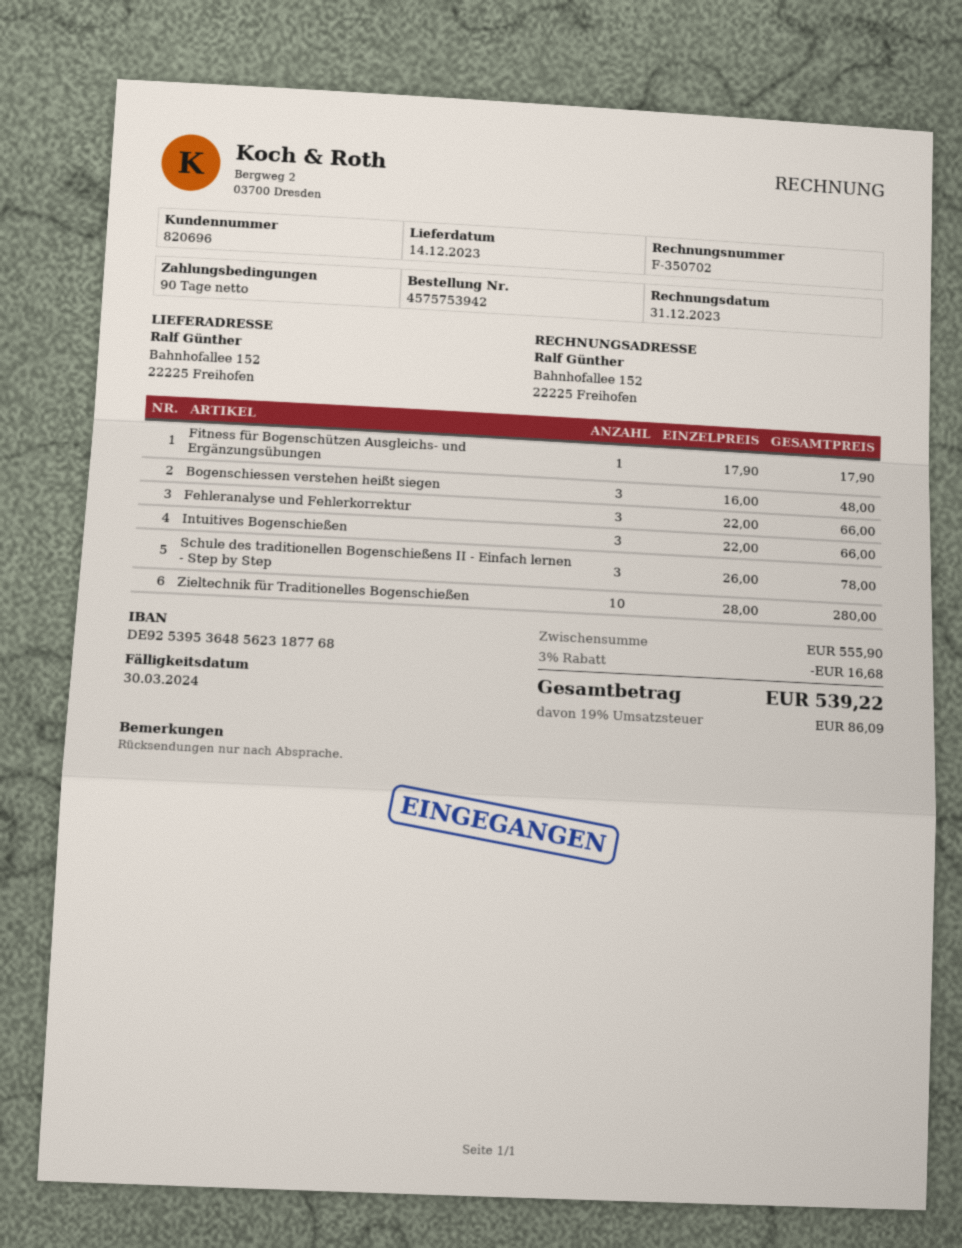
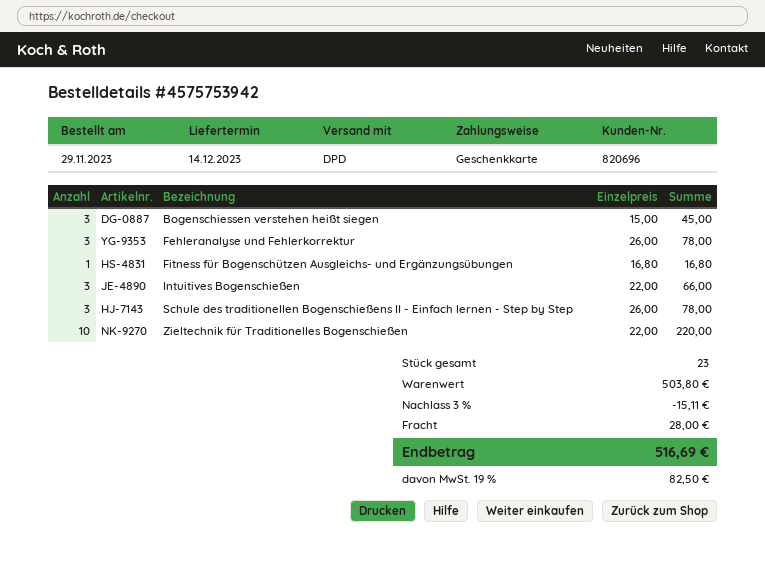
Fitness für Bogenschützen Ausgleichs- und Ergänzungsübungen: 1 x 17.90 = 17.90 -> 1 x 16.80 = 16.80
Bogenschiessen verstehen heißt siegen: 3 x 16.00 = 48.00 -> 3 x 15.00 = 45.00
Fehleranalyse und Fehlerkorrektur: 3 x 22.00 = 66.00 -> 3 x 26.00 = 78.00
Zieltechnik für Traditionelles Bogenschießen: 10 x 28.00 = 280.00 -> 10 x 22.00 = 220.00
subtotal: 555.90 -> 503.80
discount: 3% = 16.68 -> 3% = 15.11
shipping: none -> 28.00
tax: 19% = 86.09 -> 19% = 82.50
total: 539.22 -> 516.69

